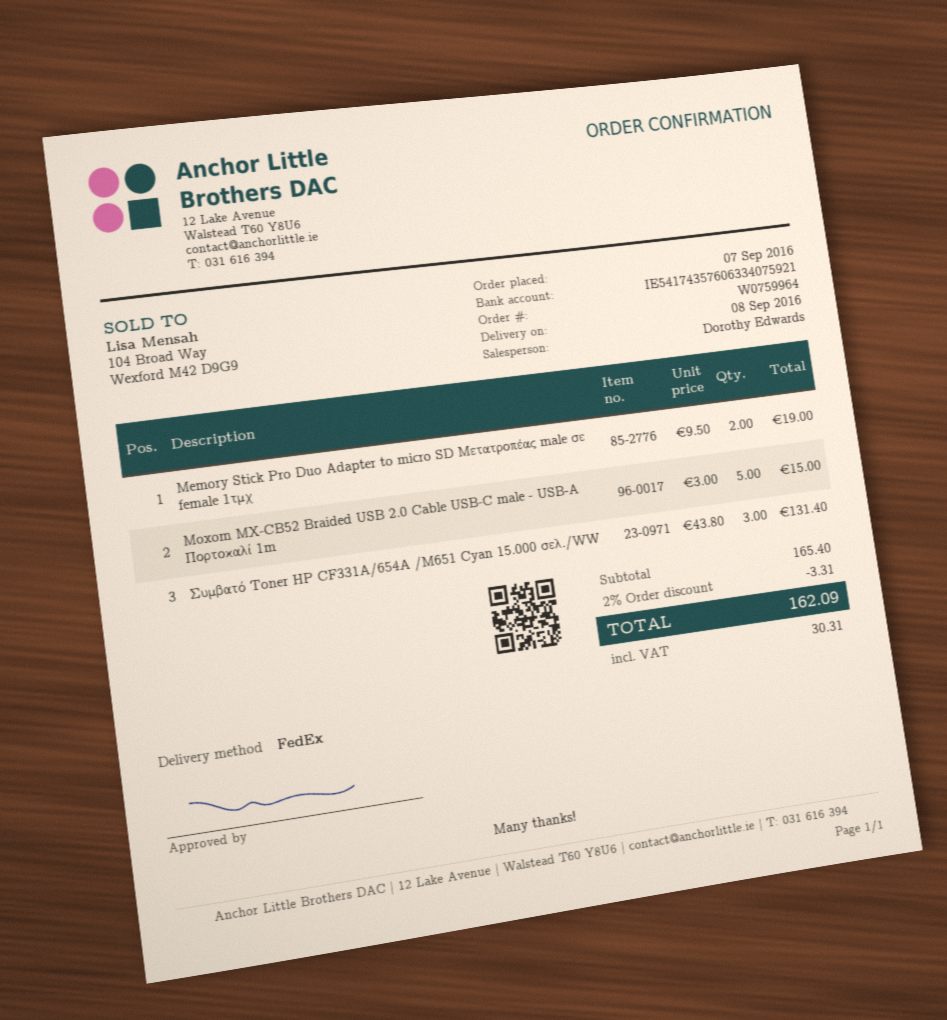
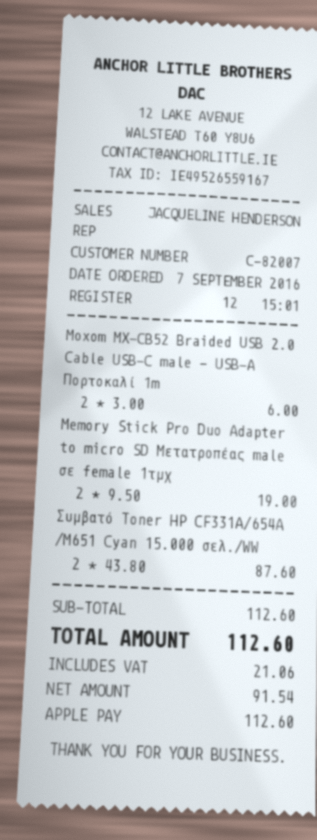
sales rep: Dorothy Edwards -> JACQUELINE HENDERSON
Moxom MX-CB52 Braided USB 2.0 Cable USB-C male - USB-A Πορτοκαλί 1m: 5 x 3.00 = 15.00 -> 2 x 3.00 = 6.00
Συμβατό Toner HP CF331A/654A /M651 Cyan 15.000 σελ./WW: 3 x 43.80 = 131.40 -> 2 x 43.80 = 87.60
subtotal: 165.40 -> 112.60
discount: 2% = 3.31 -> none
tax: 30.31 -> 21.06
total: 162.09 -> 112.60

